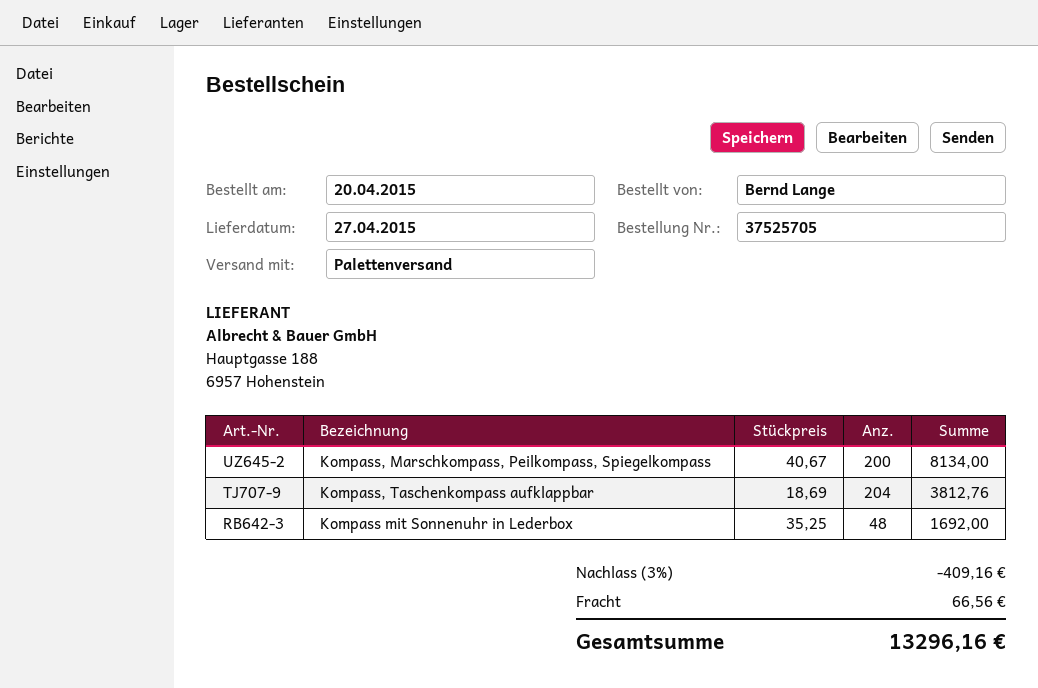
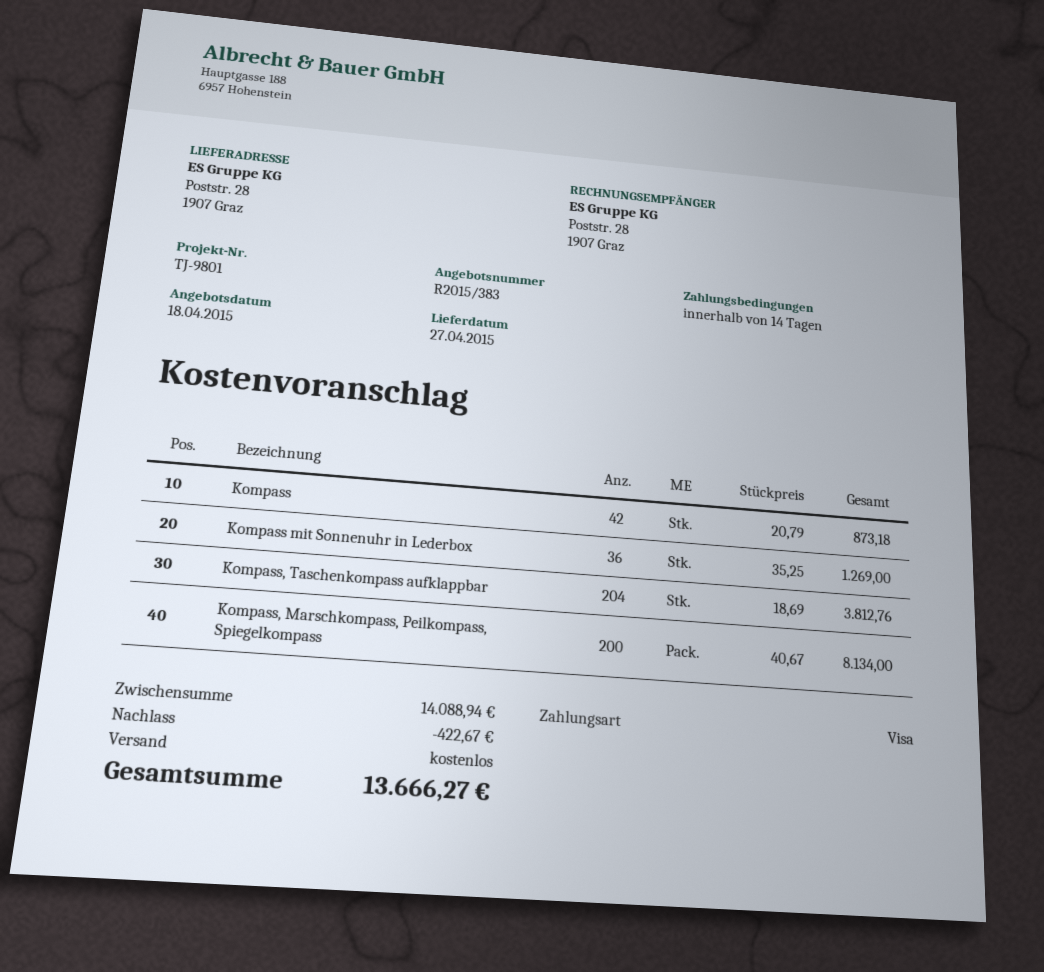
Kompass mit Sonnenuhr in Lederbox: 48 x 35.25 = 1692.00 -> 36 x 35.25 = 1269.00
Kompass: none -> 42 x 20.79 = 873.18
discount: 409.16 -> 422.67
shipping: 66.56 -> 0.00
total: 13296.16 -> 13666.27

